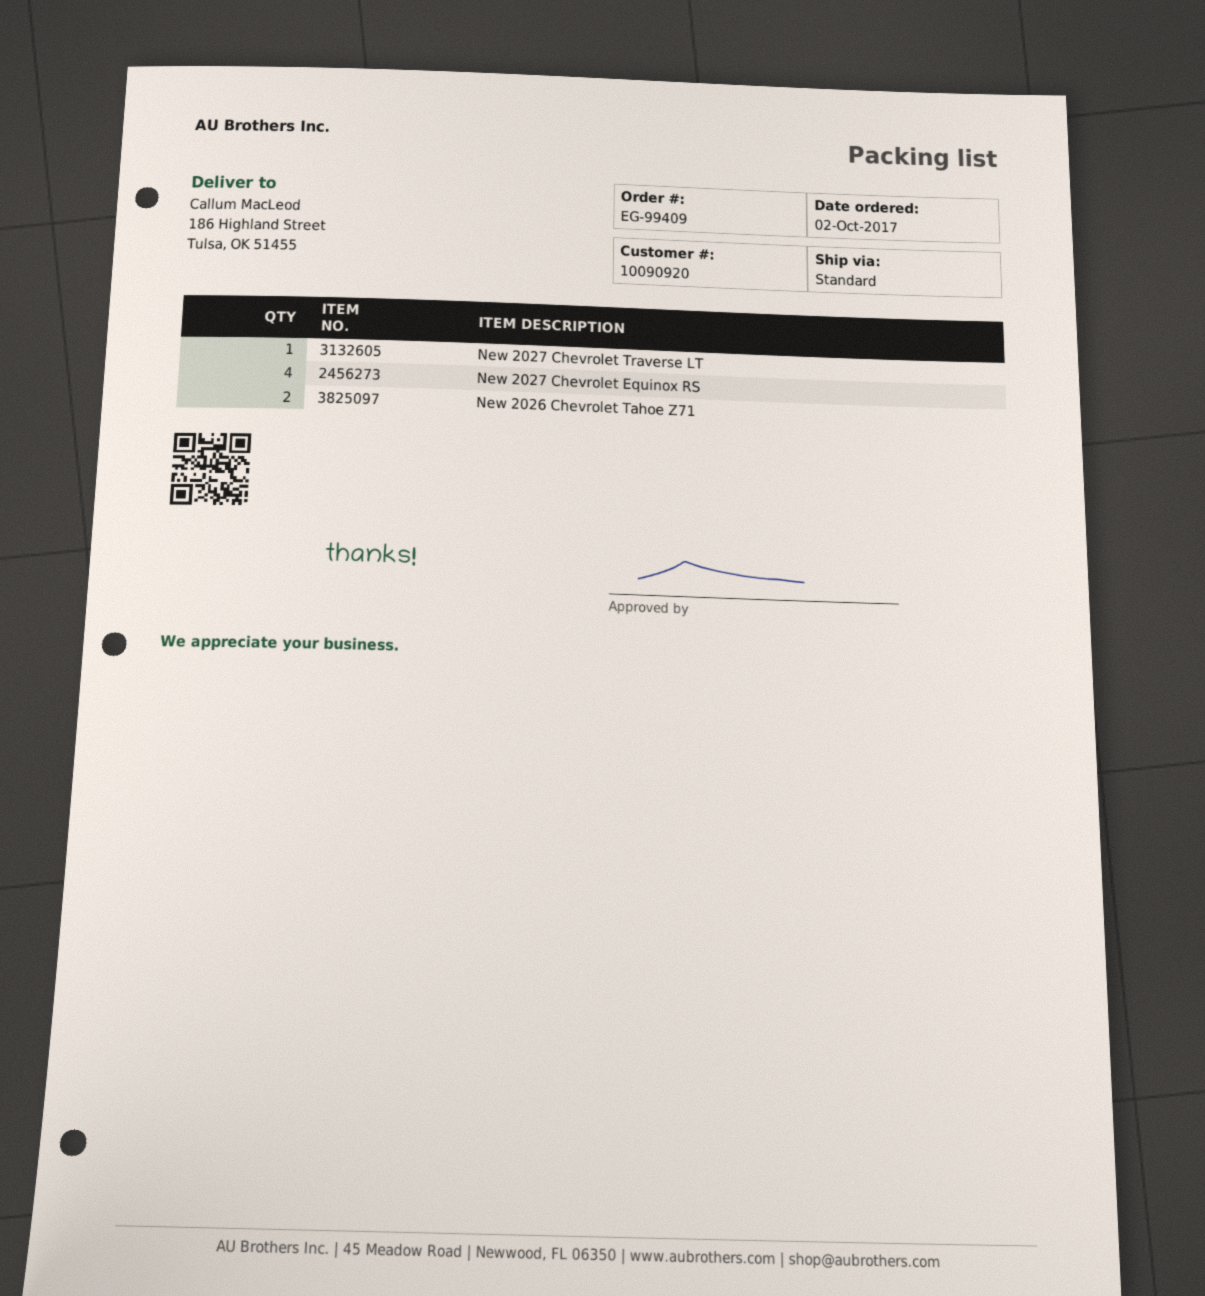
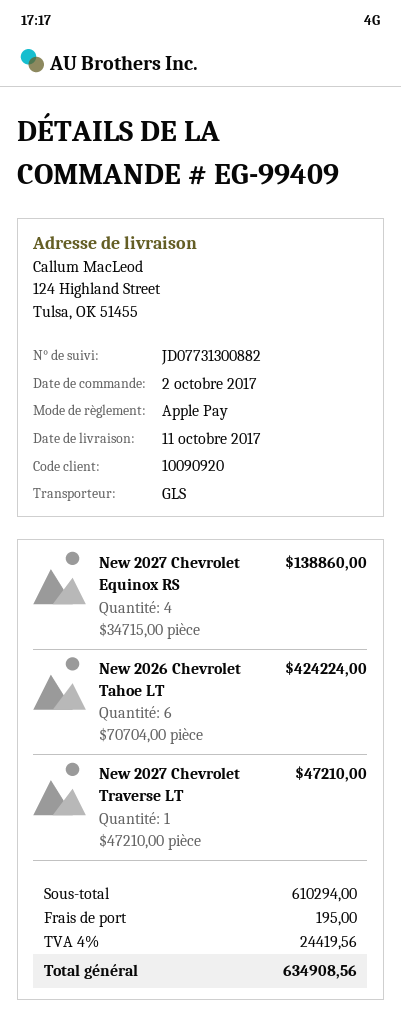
shipping method: standard -> GLS
ship to: 186 Highland Street, Tulsa, OK 51455 -> 124 Highland Street, Tulsa, OK 51455
New 2026 Chevrolet Tahoe Z71: 2 -> none
New 2026 Chevrolet Tahoe LT: none -> 6

